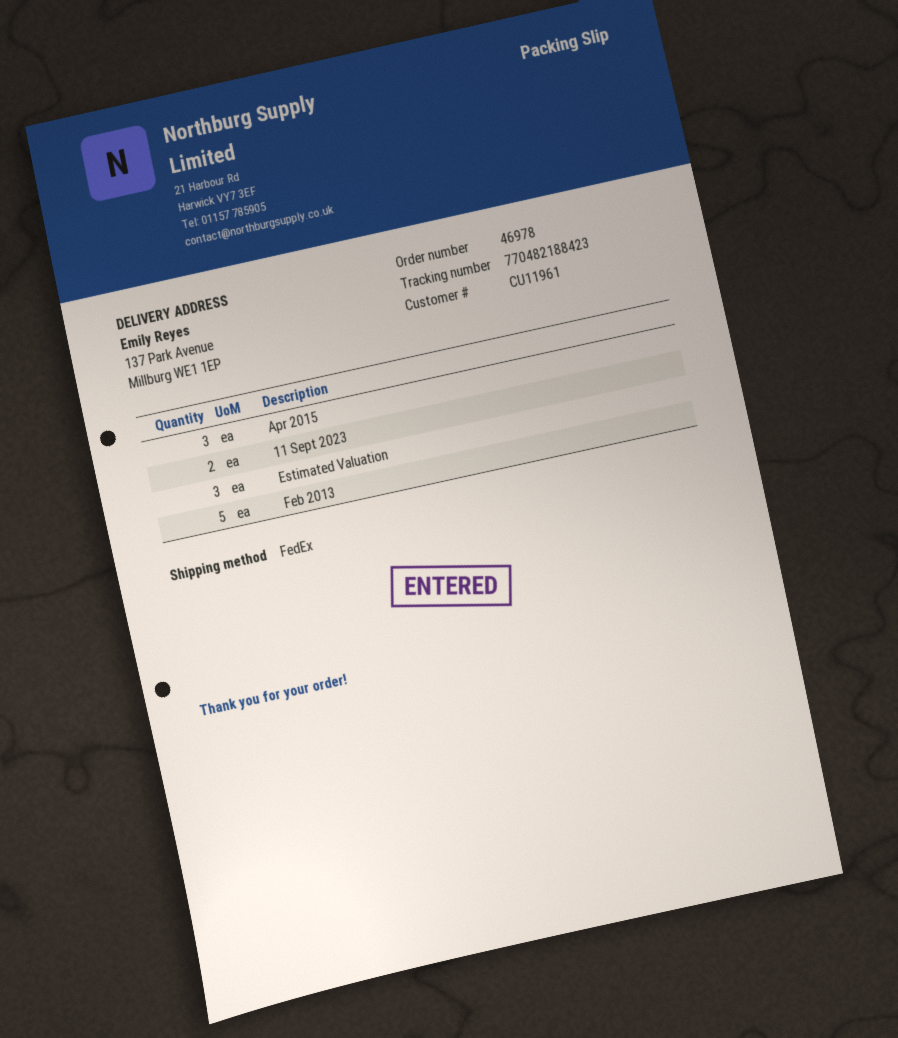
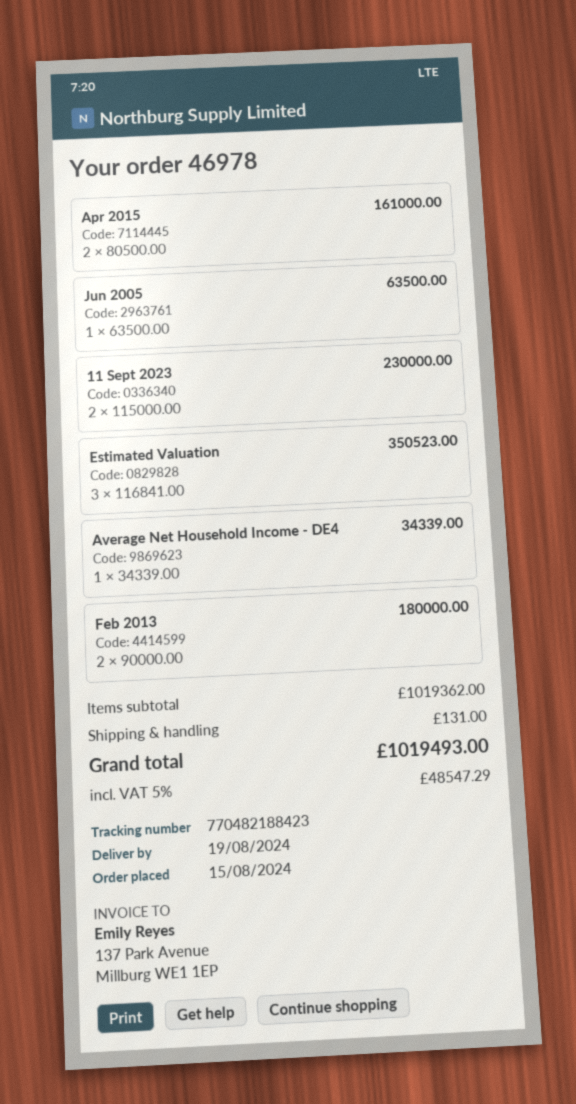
Apr 2015: 3 -> 2
Feb 2013: 5 -> 2
Jun 2005: none -> 1
Average Net Household Income - DE4: none -> 1

